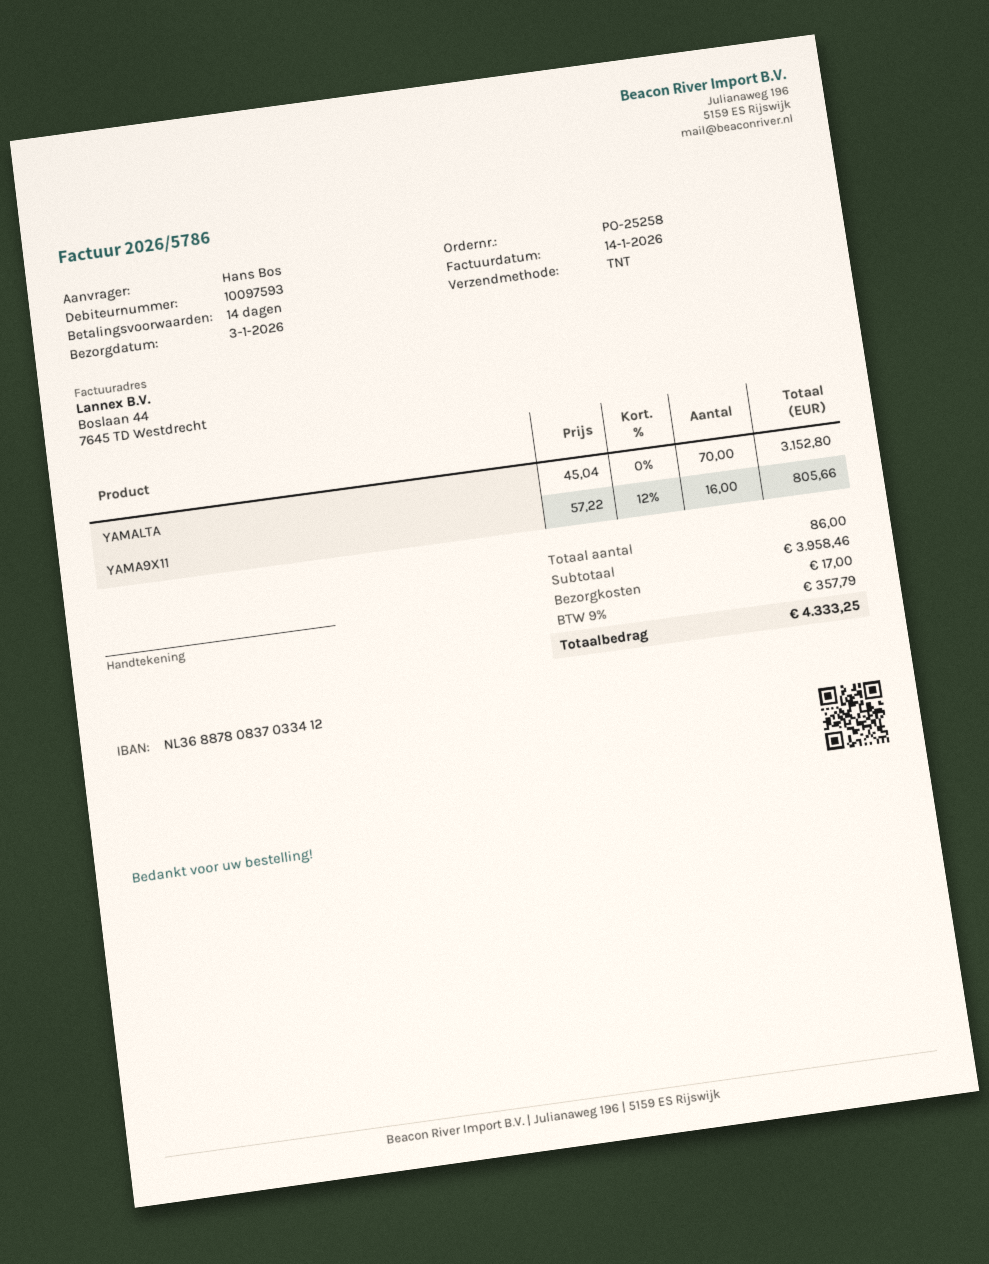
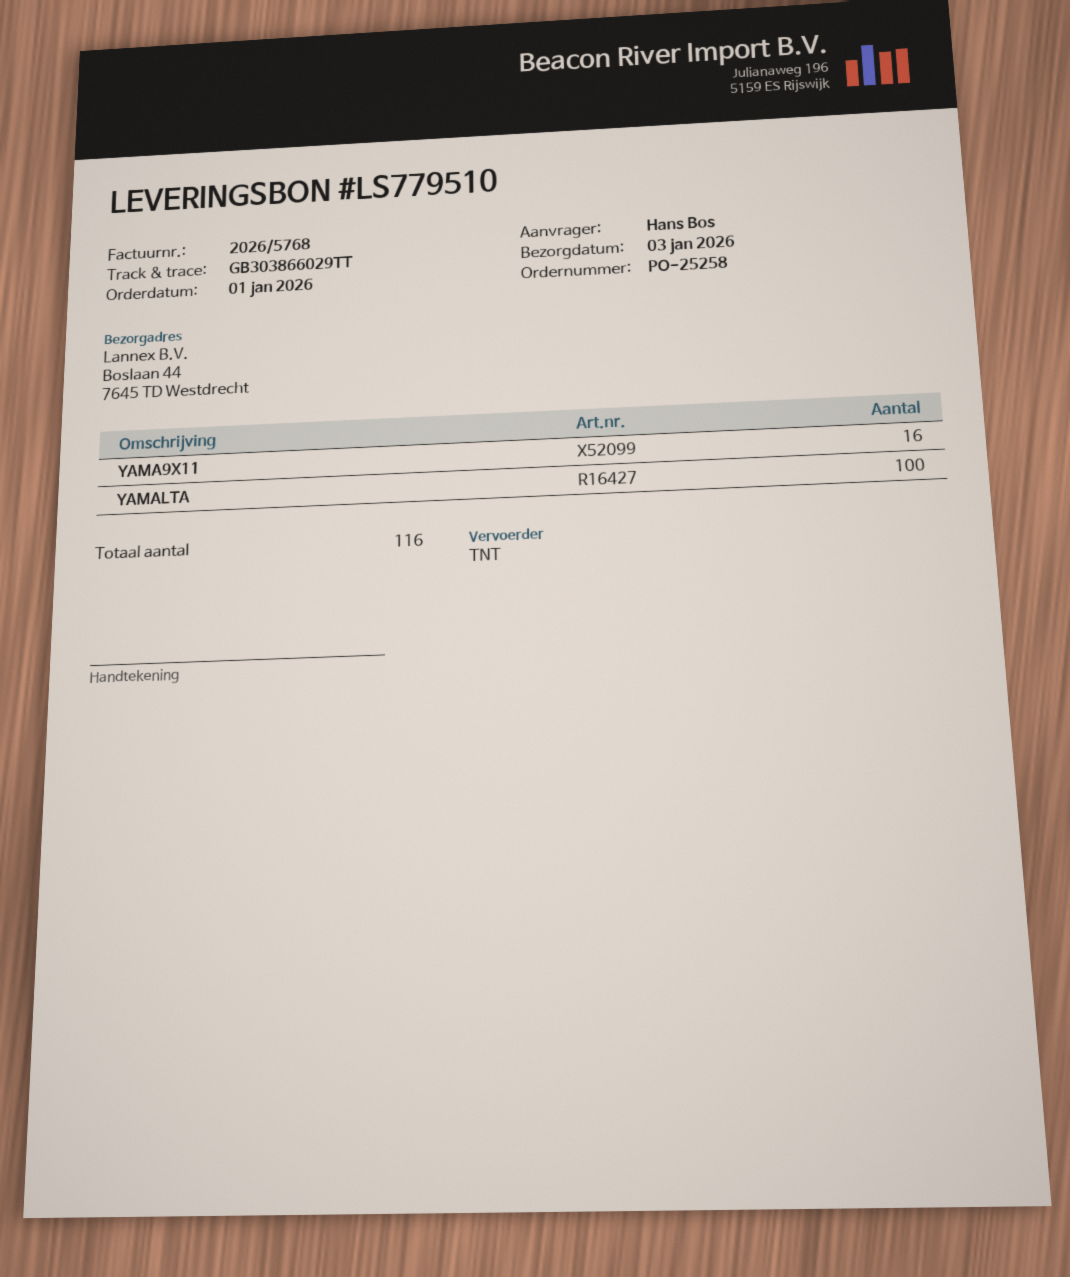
invoice number: 2026/5786 -> 2026/5768
YAMALTA: 70 -> 100
total quantity: 86 -> 116

